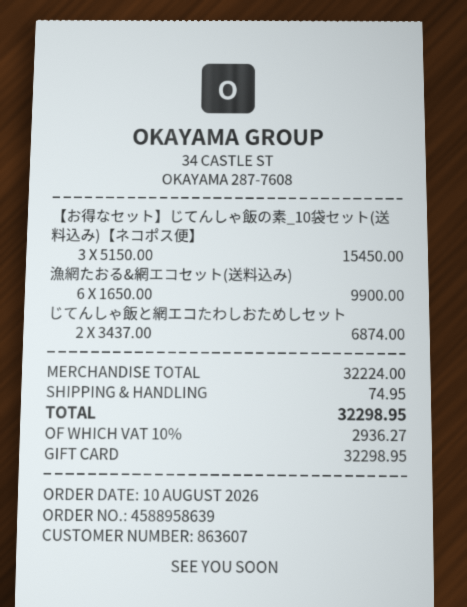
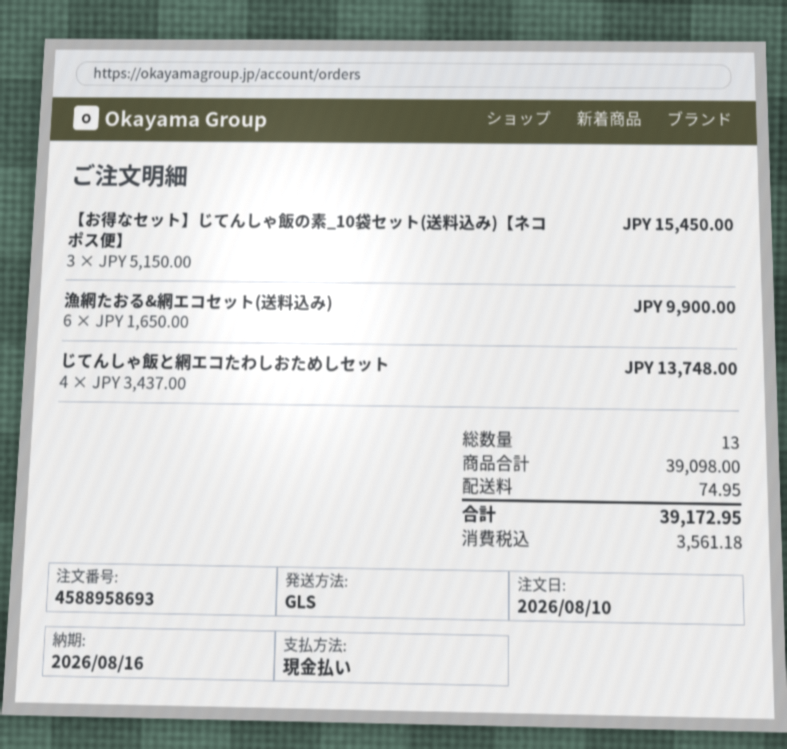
order number: 4588958639 -> 4588958693
payment method: gift card -> cash
じてんしゃ飯と網エコたわしおためしセット: 2 x 3437.00 = 6874.00 -> 4 x 3437.00 = 13748.00
subtotal: 32224.00 -> 39098.00
tax: 2936.27 -> 3561.18
total: 32298.95 -> 39172.95

